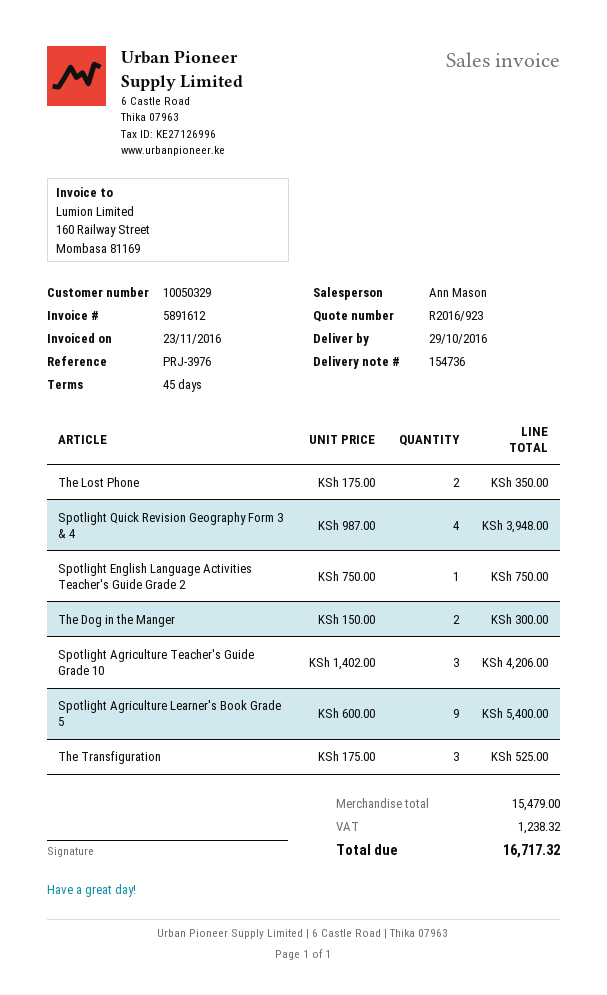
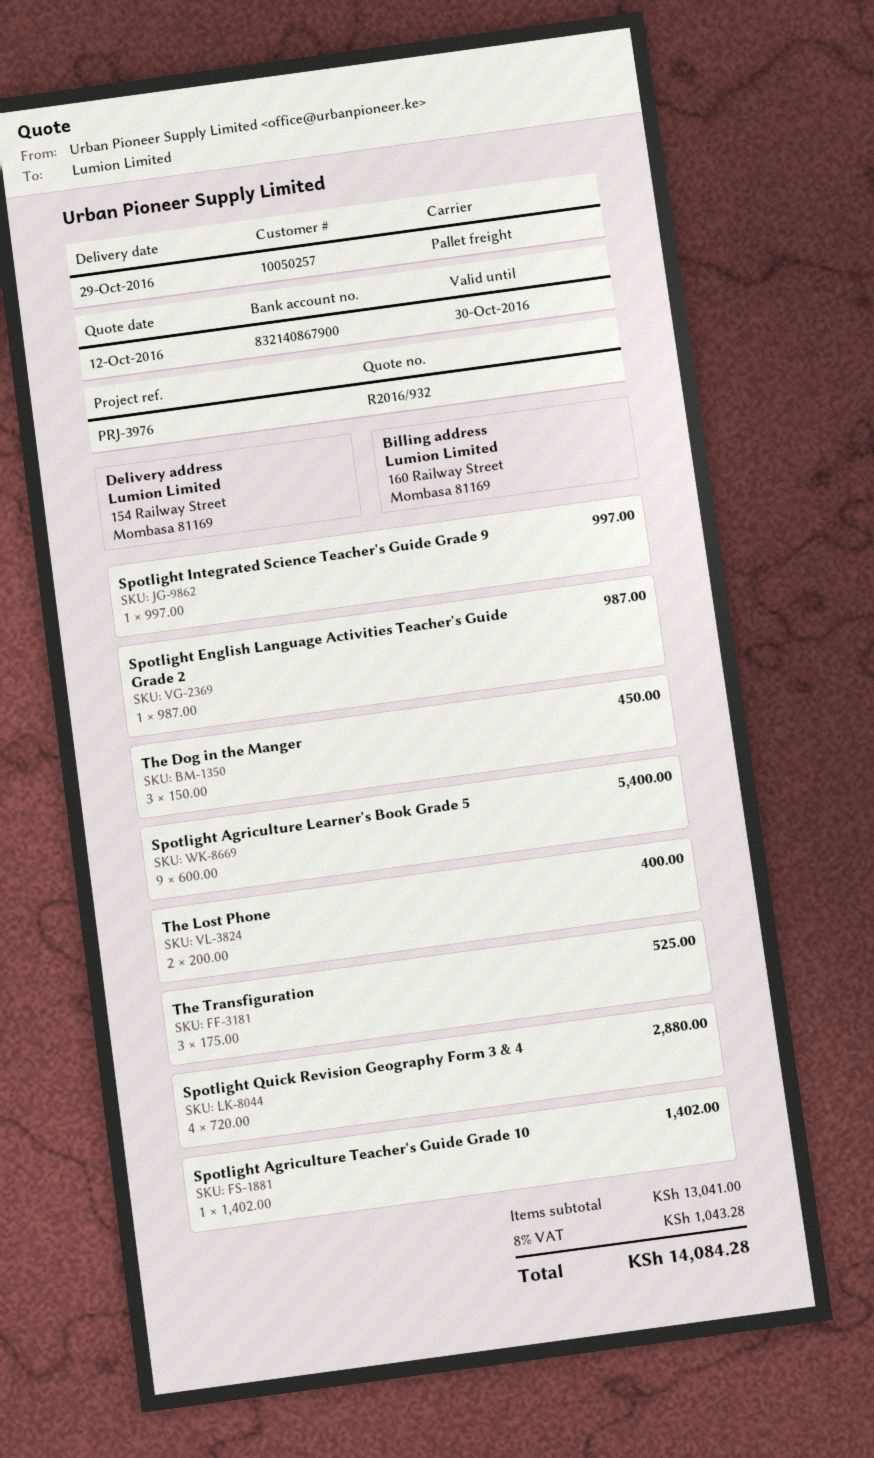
quote number: R2016/923 -> R2016/932
customer number: 10050329 -> 10050257
The Lost Phone: 2 x 175.00 = 350.00 -> 2 x 200.00 = 400.00
Spotlight Quick Revision Geography Form 3 & 4: 4 x 987.00 = 3948.00 -> 4 x 720.00 = 2880.00
Spotlight English Language Activities Teacher's Guide Grade 2: 1 x 750.00 = 750.00 -> 1 x 987.00 = 987.00
The Dog in the Manger: 2 x 150.00 = 300.00 -> 3 x 150.00 = 450.00
Spotlight Agriculture Teacher's Guide Grade 10: 3 x 1402.00 = 4206.00 -> 1 x 1402.00 = 1402.00
Spotlight Integrated Science Teacher's Guide Grade 9: none -> 1 x 997.00 = 997.00
subtotal: 15479.00 -> 13041.00
tax: 1238.32 -> 1043.28
total: 16717.32 -> 14084.28

